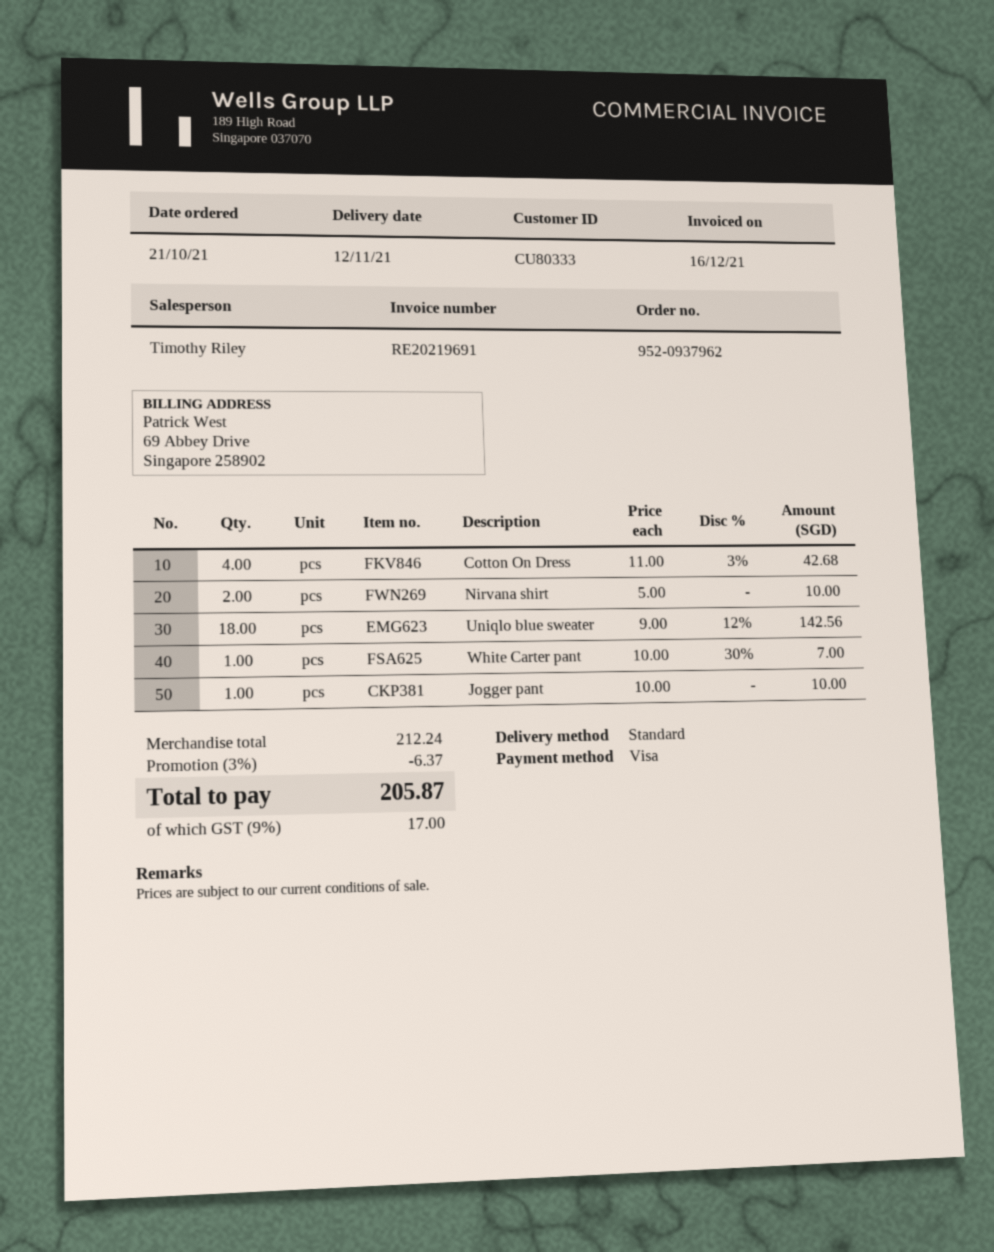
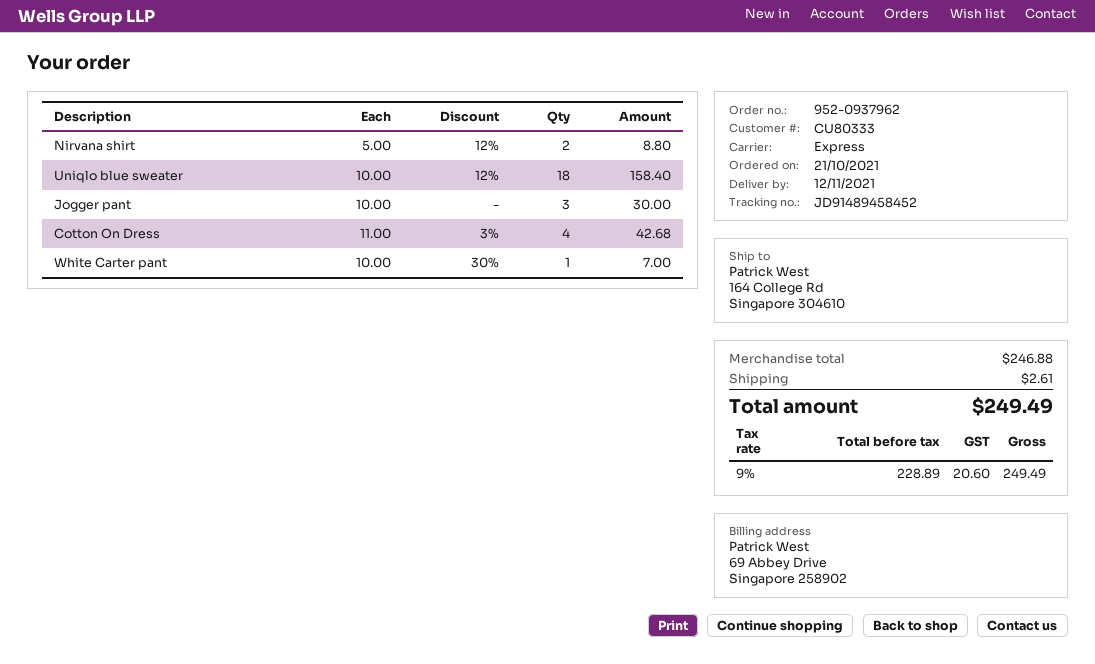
shipping method: standard -> express
Nirvana shirt: 2 x 5.00 = 10.00 -> 2 x 5.00 - 12% = 8.80
Uniqlo blue sweater: 18 x 9.00 - 12% = 142.56 -> 18 x 10.00 - 12% = 158.40
Jogger pant: 1 x 10.00 = 10.00 -> 3 x 10.00 = 30.00
subtotal: 212.24 -> 246.88
discount: 3% = 6.37 -> none
shipping: none -> 2.61
tax: 9% = 17.00 -> 9% = 20.60
total: 205.87 -> 249.49

